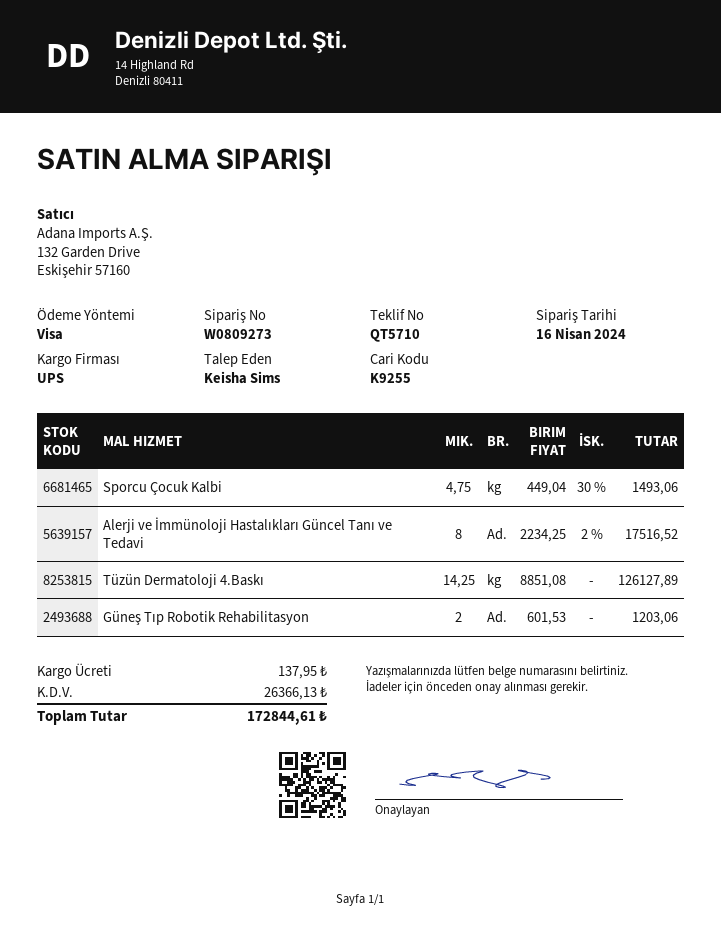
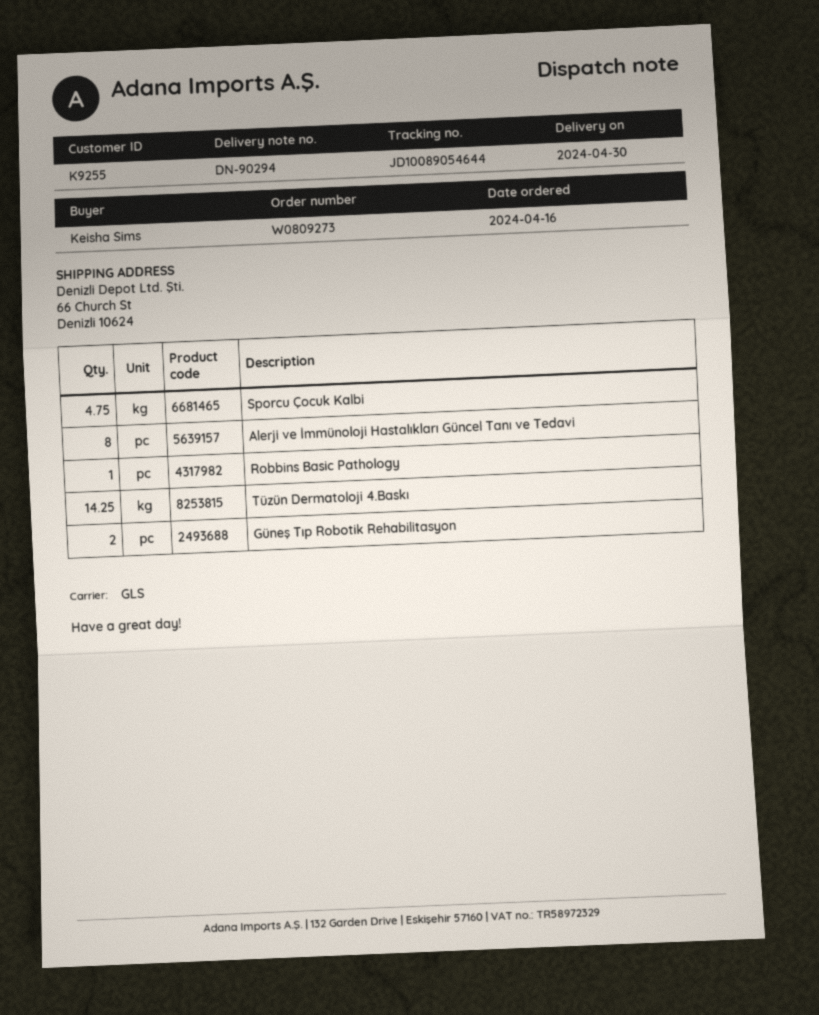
shipping method: UPS -> GLS
Robbins Basic Pathology: none -> 1

